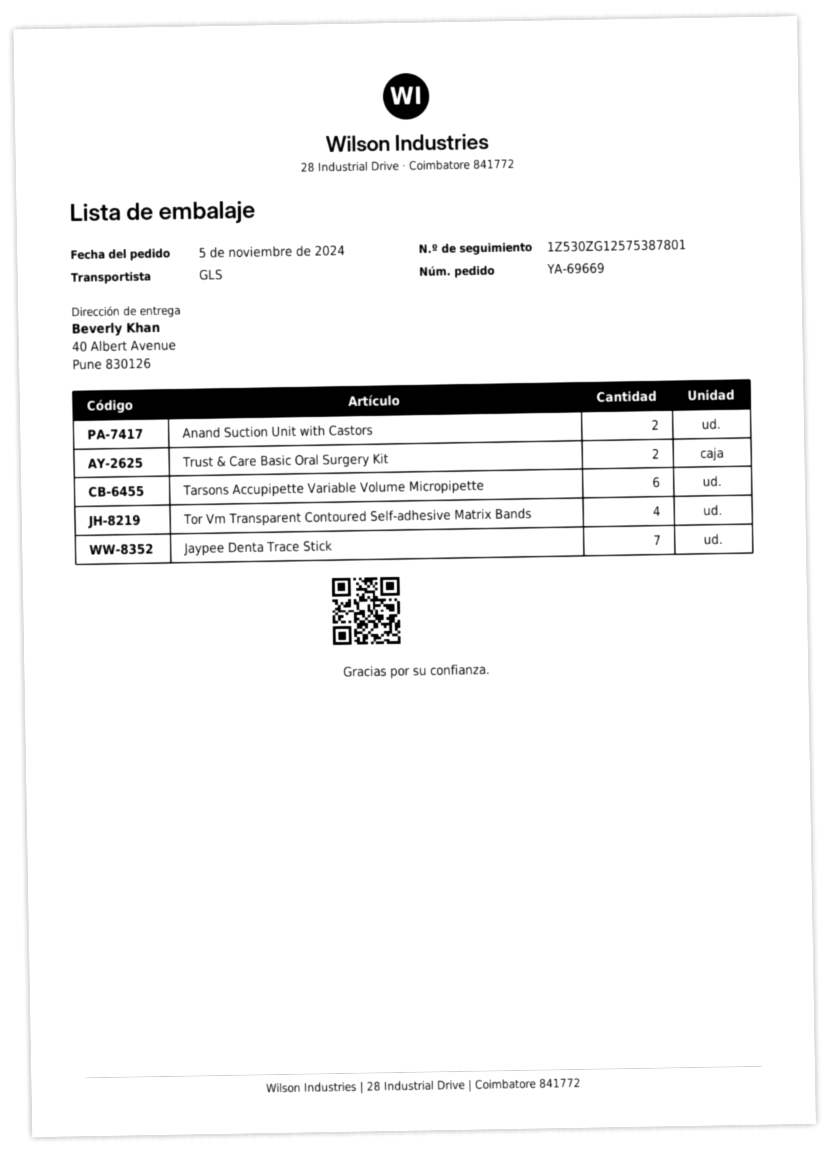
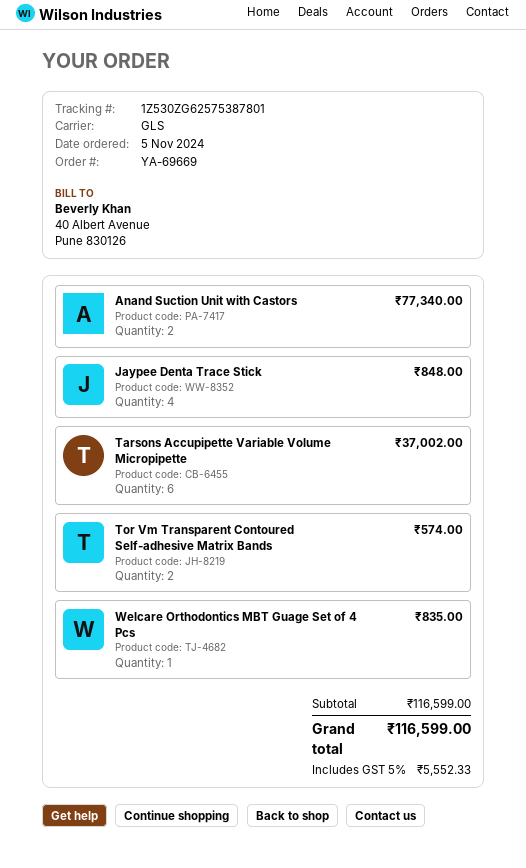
tracking number: 1Z530ZG12575387801 -> 1Z530ZG62575387801
Trust & Care Basic Oral Surgery Kit: 2 -> none
Tor Vm Transparent Contoured Self-adhesive Matrix Bands: 4 -> 2
Jaypee Denta Trace Stick: 7 -> 4
Welcare Orthodontics MBT Guage Set of 4 Pcs: none -> 1

